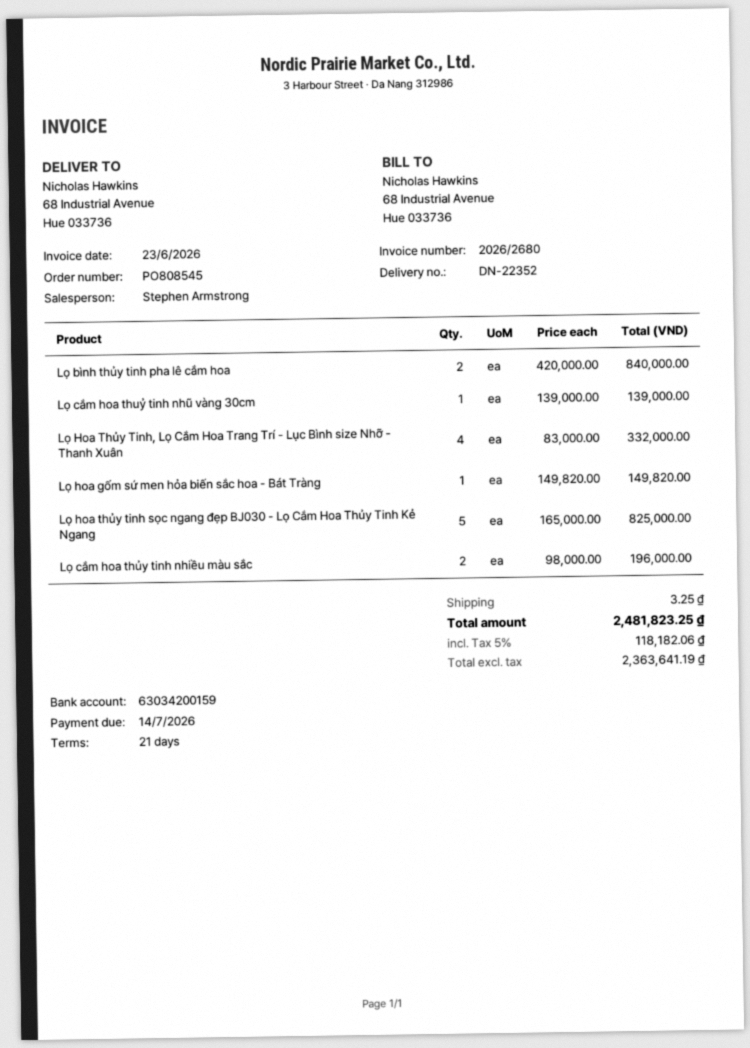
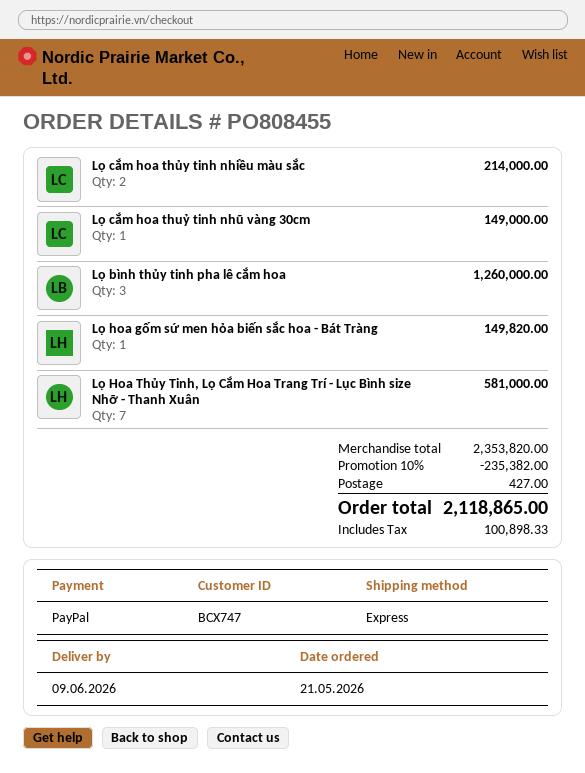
order number: PO808545 -> PO808455
Lọ bình thủy tinh pha lê cắm hoa: 2 for 840000.00 -> 3 for 1260000.00
Lọ cắm hoa thuỷ tinh nhũ vàng 30cm: 1 for 139000.00 -> 1 for 149000.00
Lọ Hoa Thủy Tinh, Lọ Cắm Hoa Trang Trí - Lục Bình size Nhỡ - Thanh Xuân: 4 for 332000.00 -> 7 for 581000.00
Lọ hoa thủy tinh sọc ngang đẹp BJ030 - Lọ Cắm Hoa Thủy Tinh Kẻ Ngang: 5 for 825000.00 -> none
Lọ cắm hoa thủy tinh nhiều màu sắc: 2 for 196000.00 -> 2 for 214000.00
discount: none -> 10% = 235382.00
shipping: 3.25 -> 427.00
tax: 118182.06 -> 100898.33
total: 2481823.25 -> 2118865.00

